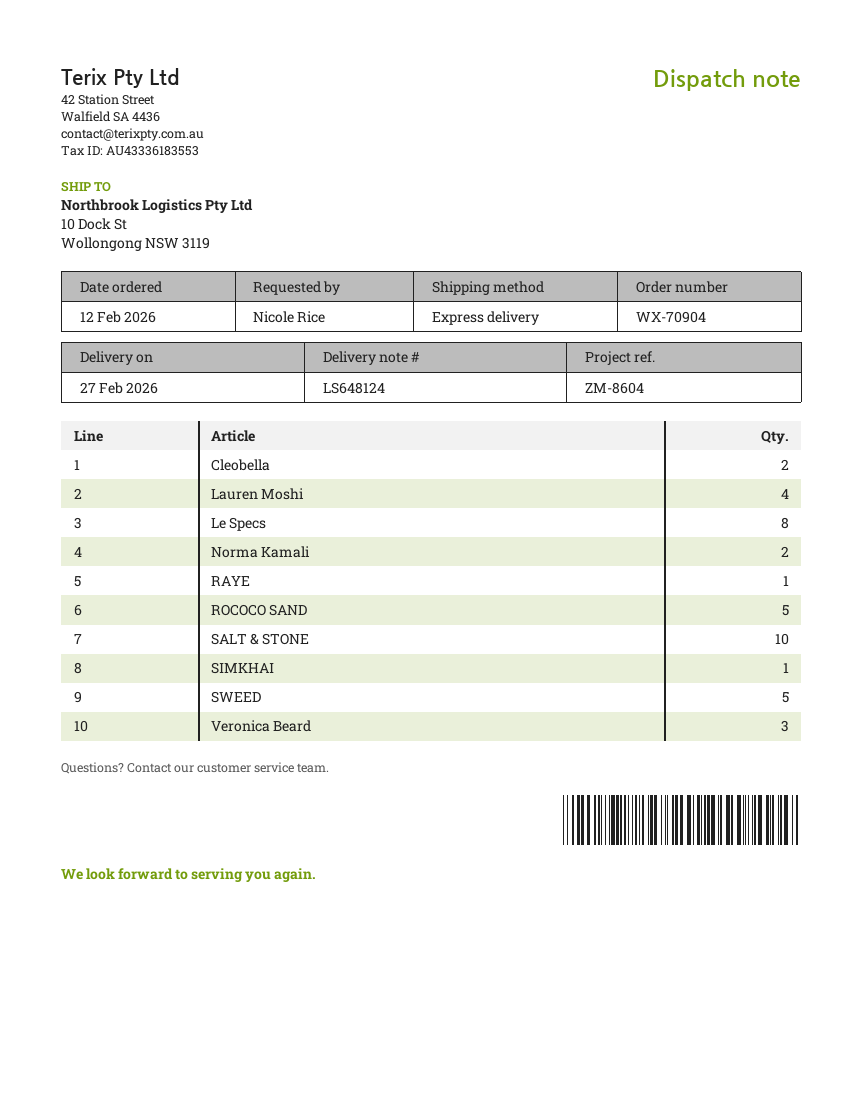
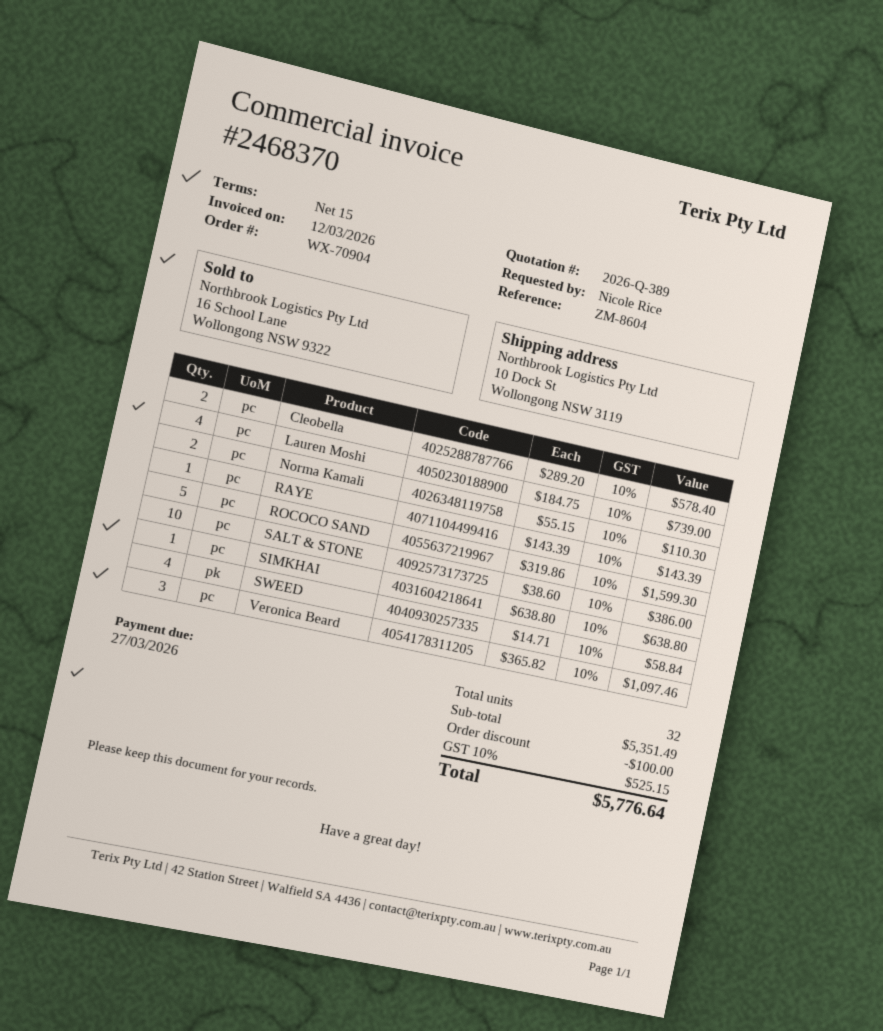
Le Specs: 8 -> none
SWEED: 5 -> 4

